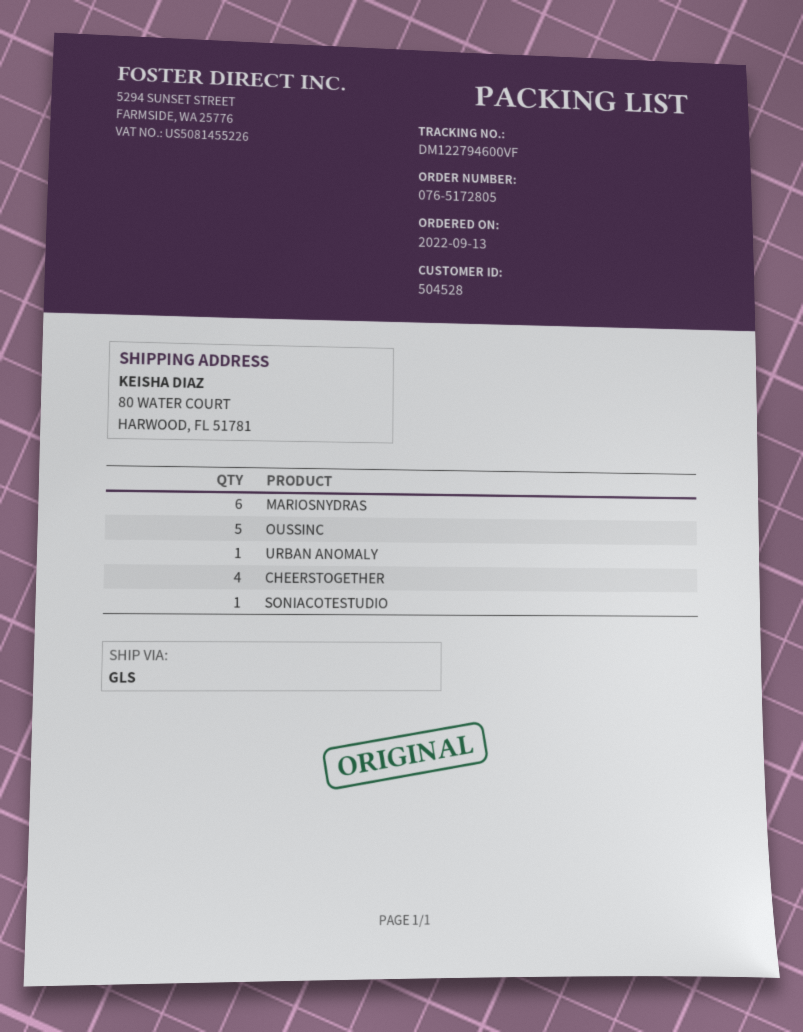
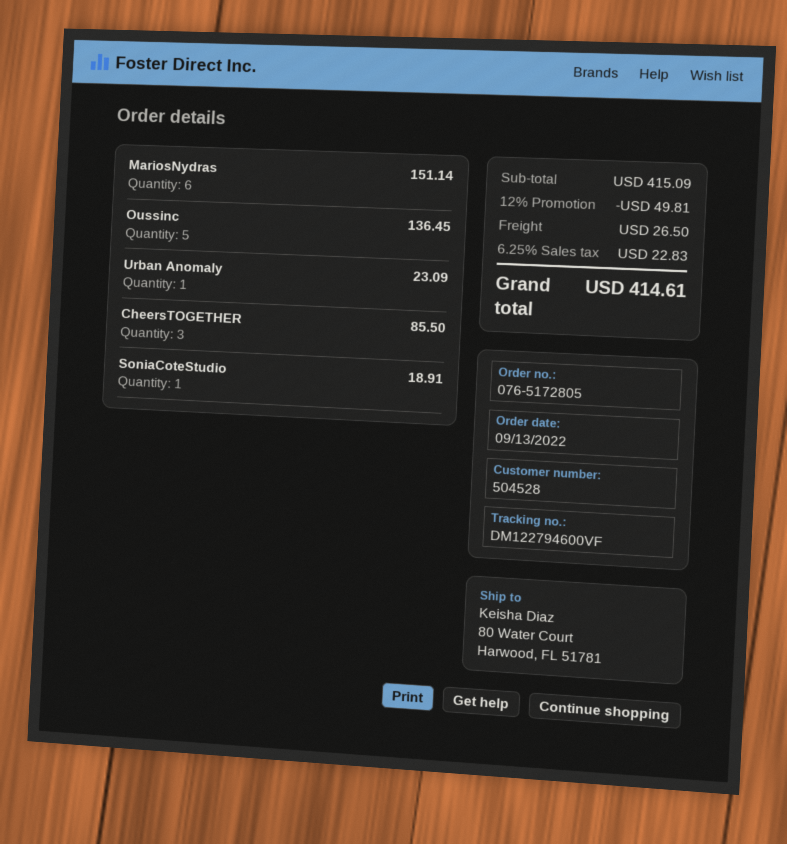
CHEERSTOGETHER: 4 -> 3

